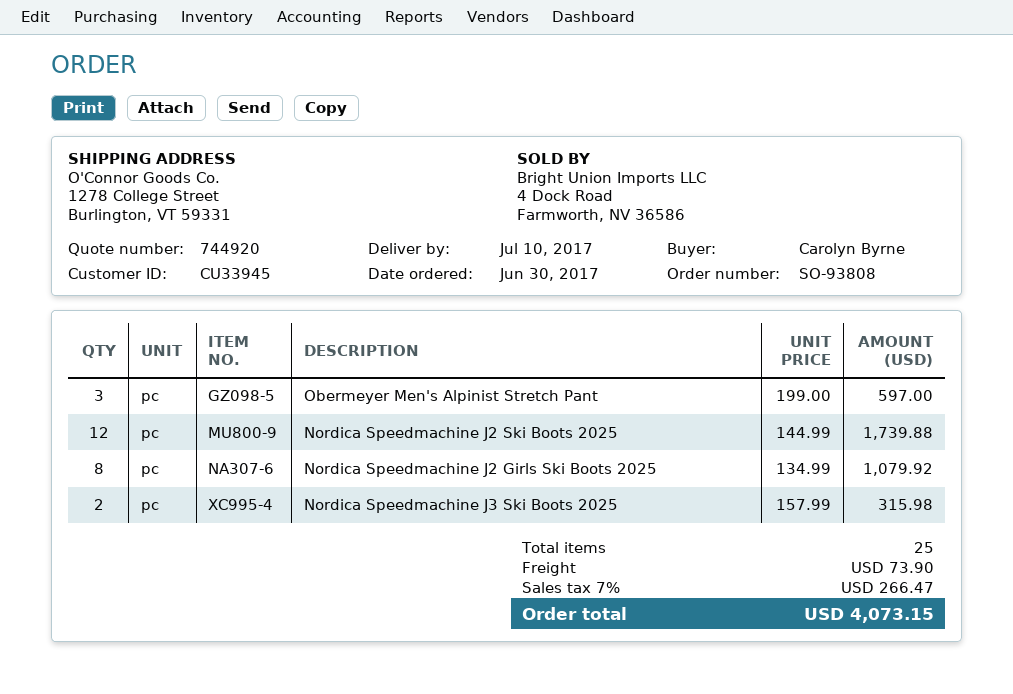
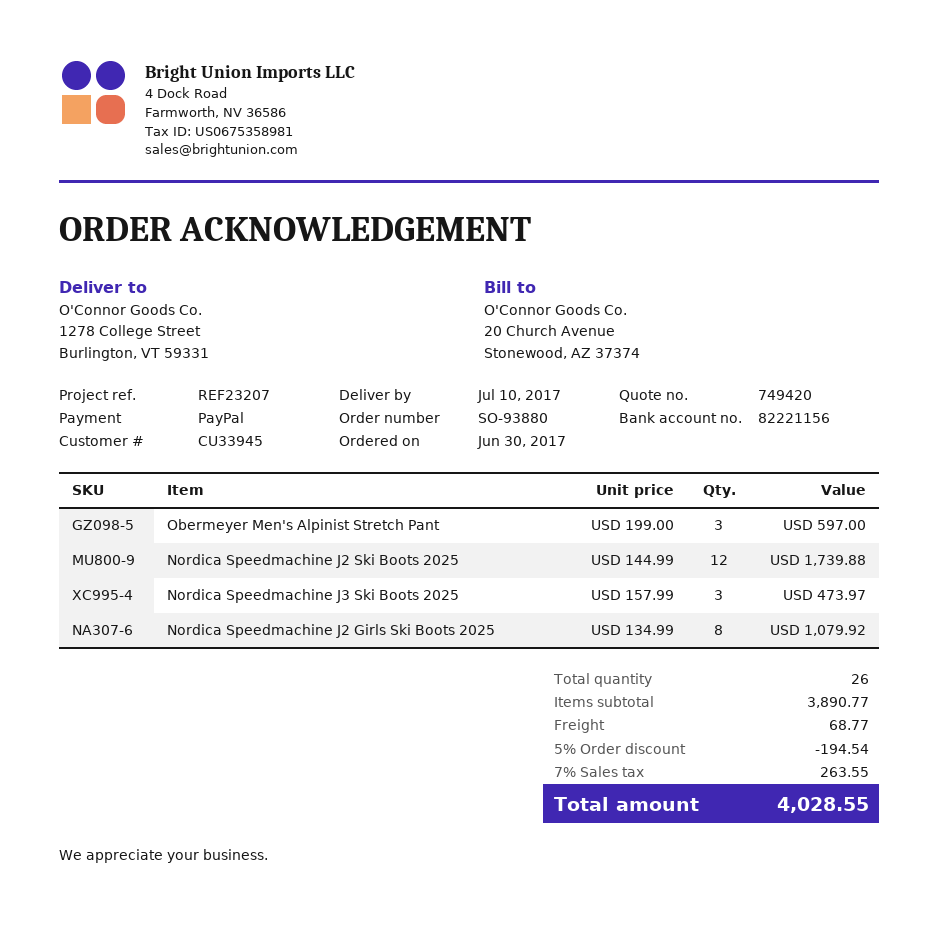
quote number: 744920 -> 749420
order number: SO-93808 -> SO-93880
Nordica Speedmachine J3 Ski Boots 2025: 2 x 157.99 = 315.98 -> 3 x 157.99 = 473.97
total quantity: 25 -> 26
discount: none -> 5% = 194.54
shipping: 73.90 -> 68.77
tax: 7% = 266.47 -> 7% = 263.55
total: 4073.15 -> 4028.55

